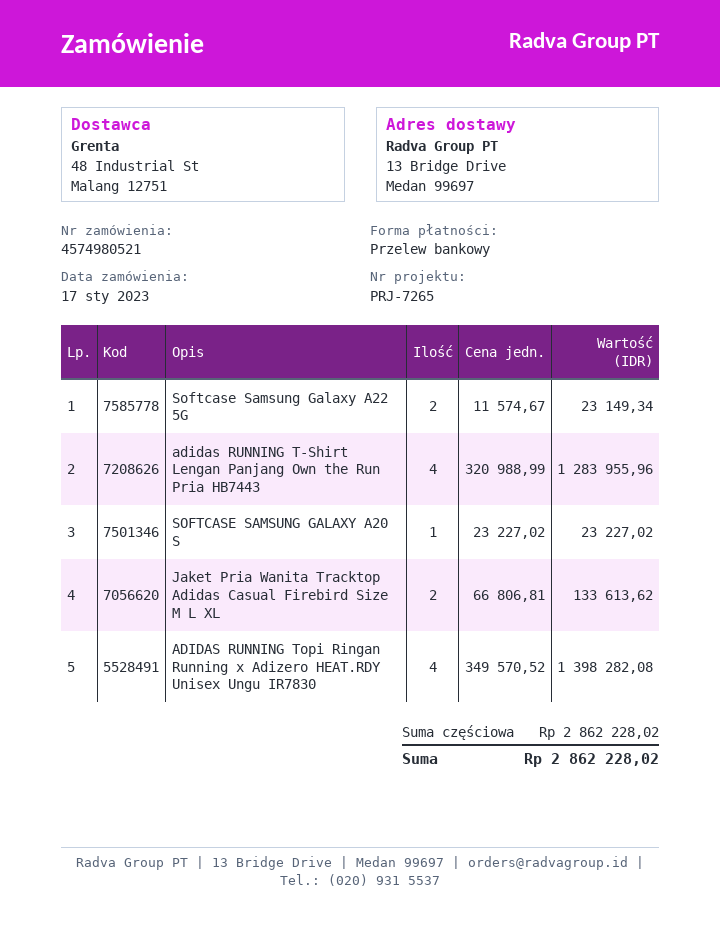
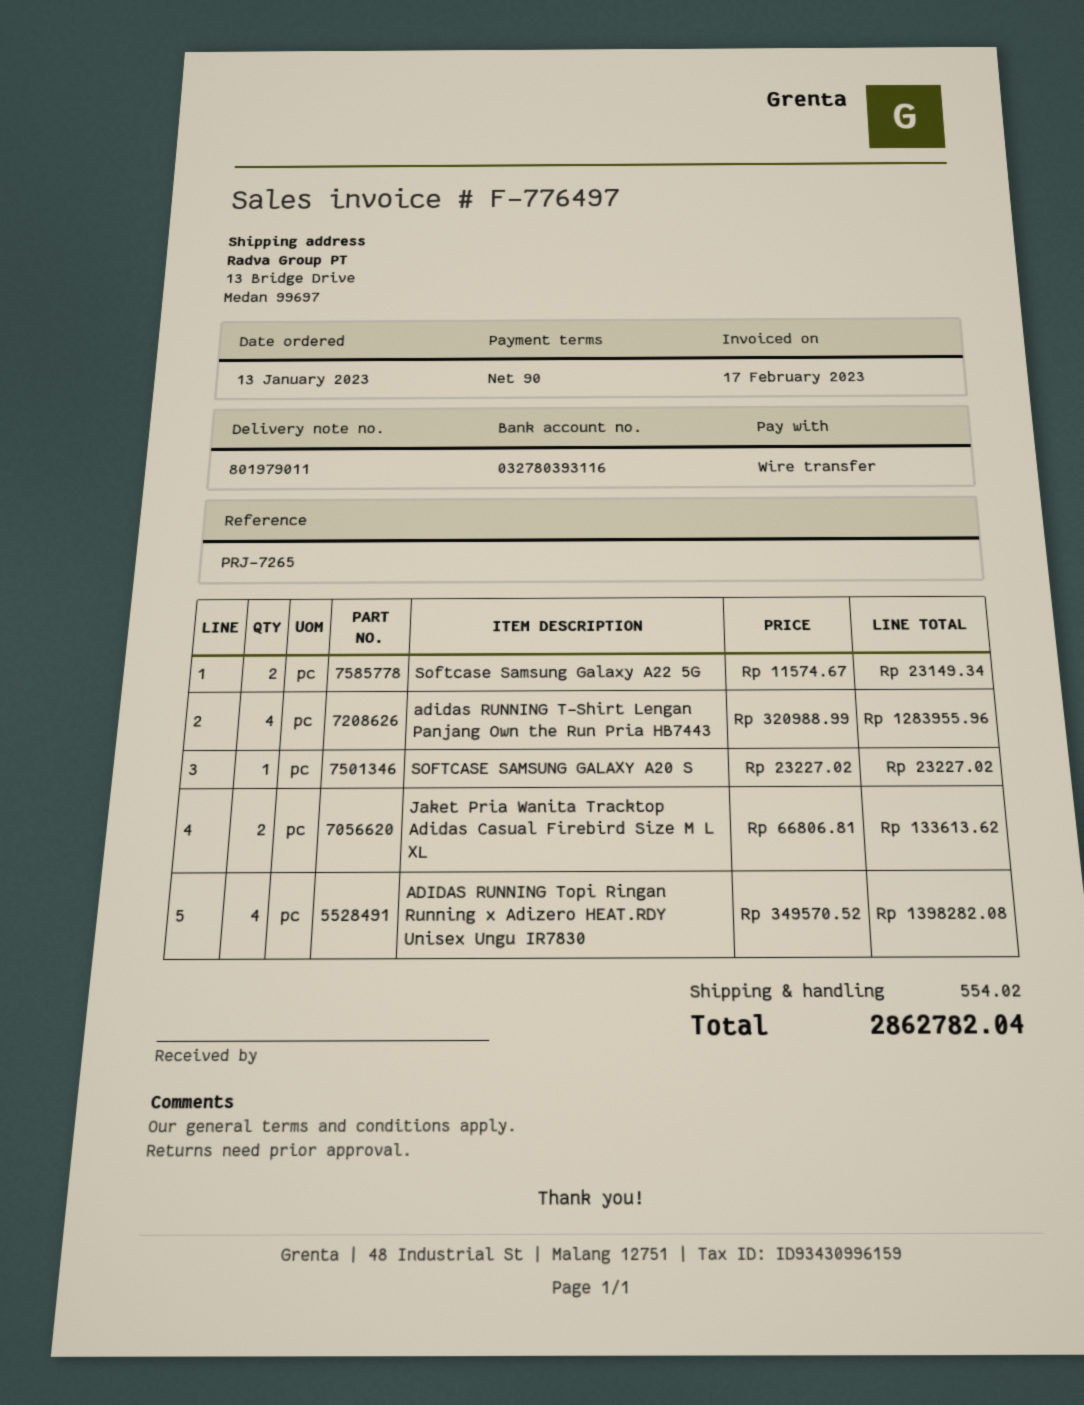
order date: 2023-01-17 -> 2023-01-13
shipping: none -> 554.02
total: 2862228.02 -> 2862782.04

